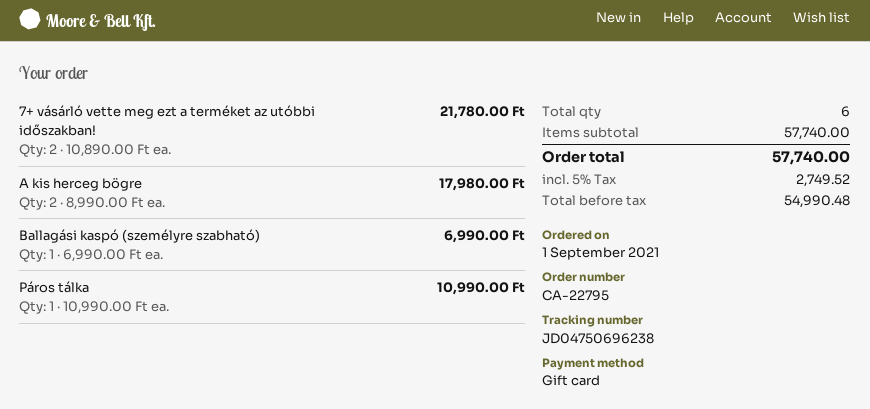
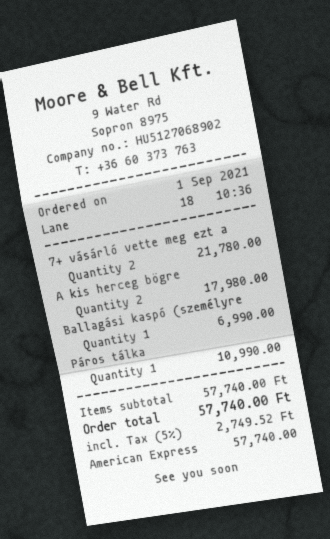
payment method: gift card -> American Express

